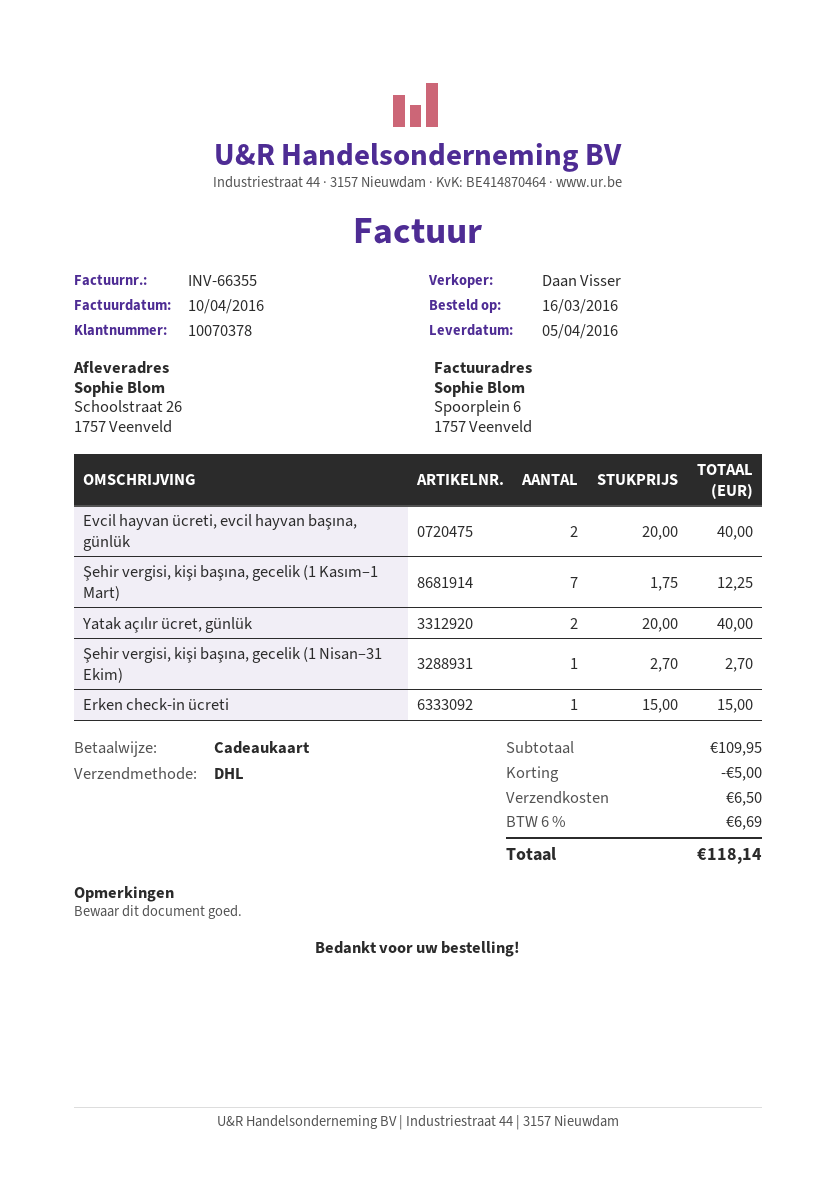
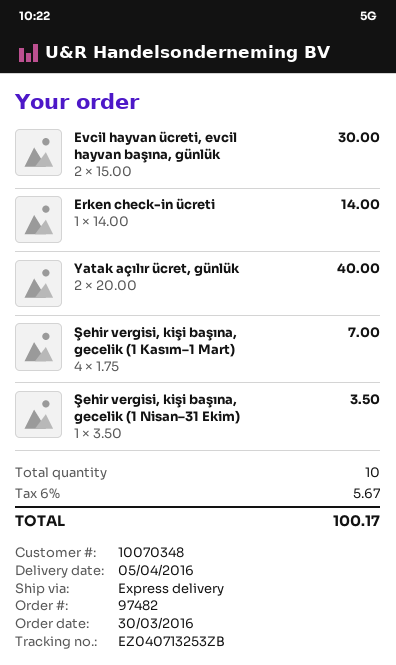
order date: 2016-03-16 -> 2016-03-30
customer number: 10070378 -> 10070348
shipping method: DHL -> express
Evcil hayvan ücreti, evcil hayvan başına, günlük: 2 x 20.00 = 40.00 -> 2 x 15.00 = 30.00
Şehir vergisi, kişi başına, gecelik (1 Kasım–1 Mart): 7 x 1.75 = 12.25 -> 4 x 1.75 = 7.00
Şehir vergisi, kişi başına, gecelik (1 Nisan–31 Ekim): 1 x 2.70 = 2.70 -> 1 x 3.50 = 3.50
Erken check-in ücreti: 1 x 15.00 = 15.00 -> 1 x 14.00 = 14.00
discount: 5.00 -> none
shipping: 6.50 -> none
tax: 6% = 6.69 -> 6% = 5.67
total: 118.14 -> 100.17

